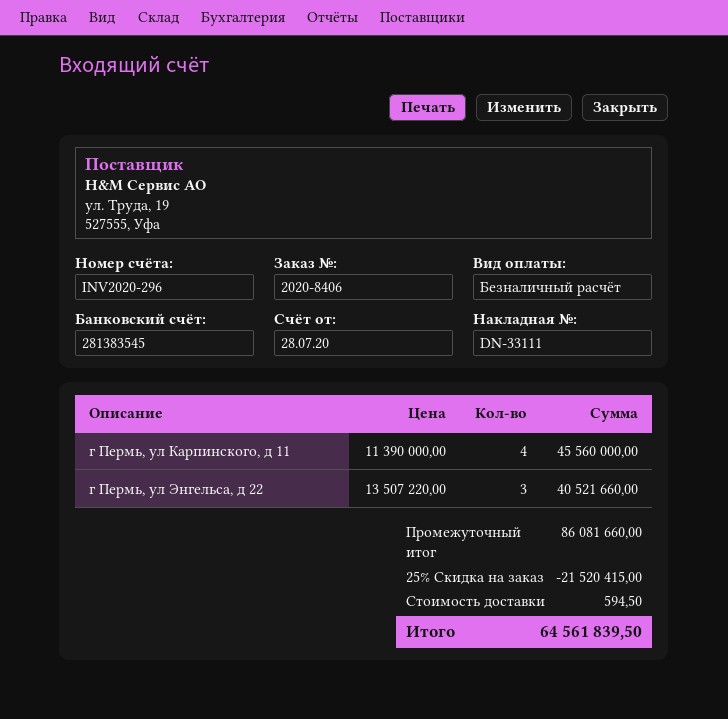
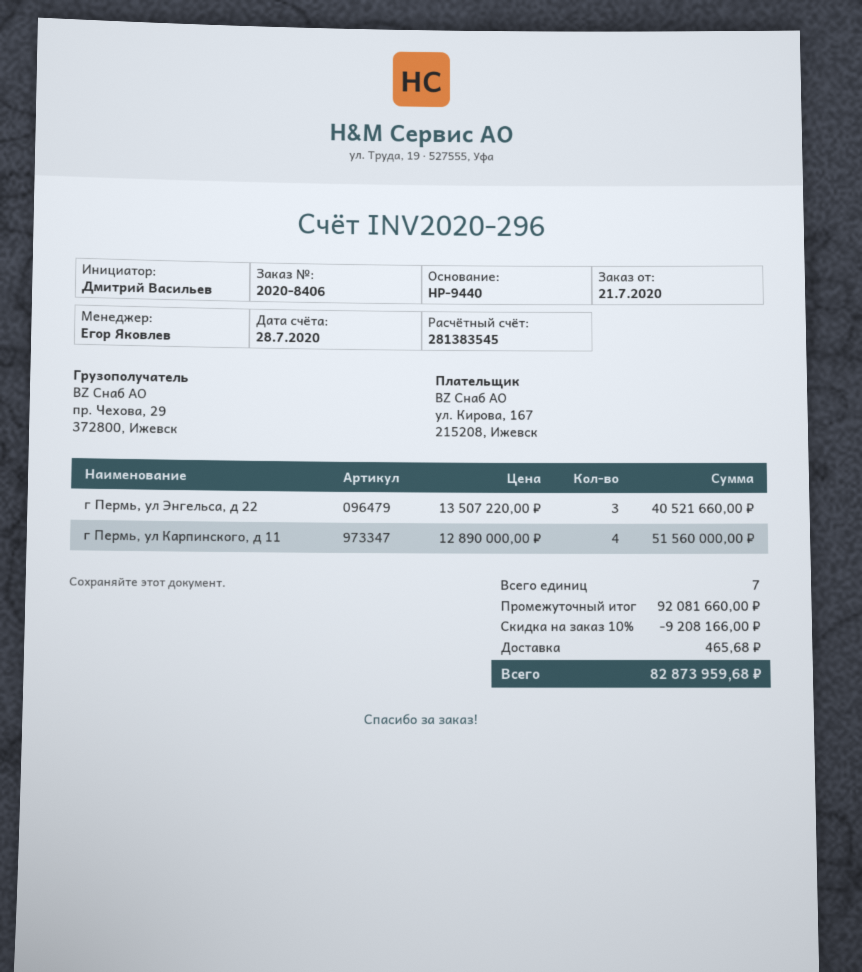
г Пермь, ул Карпинского, д 11: 4 x 11390000.00 = 45560000.00 -> 4 x 12890000.00 = 51560000.00
subtotal: 86081660.00 -> 92081660.00
discount: 25% = 21520415.00 -> 10% = 9208166.00
shipping: 594.50 -> 465.68
total: 64561839.50 -> 82873959.68

